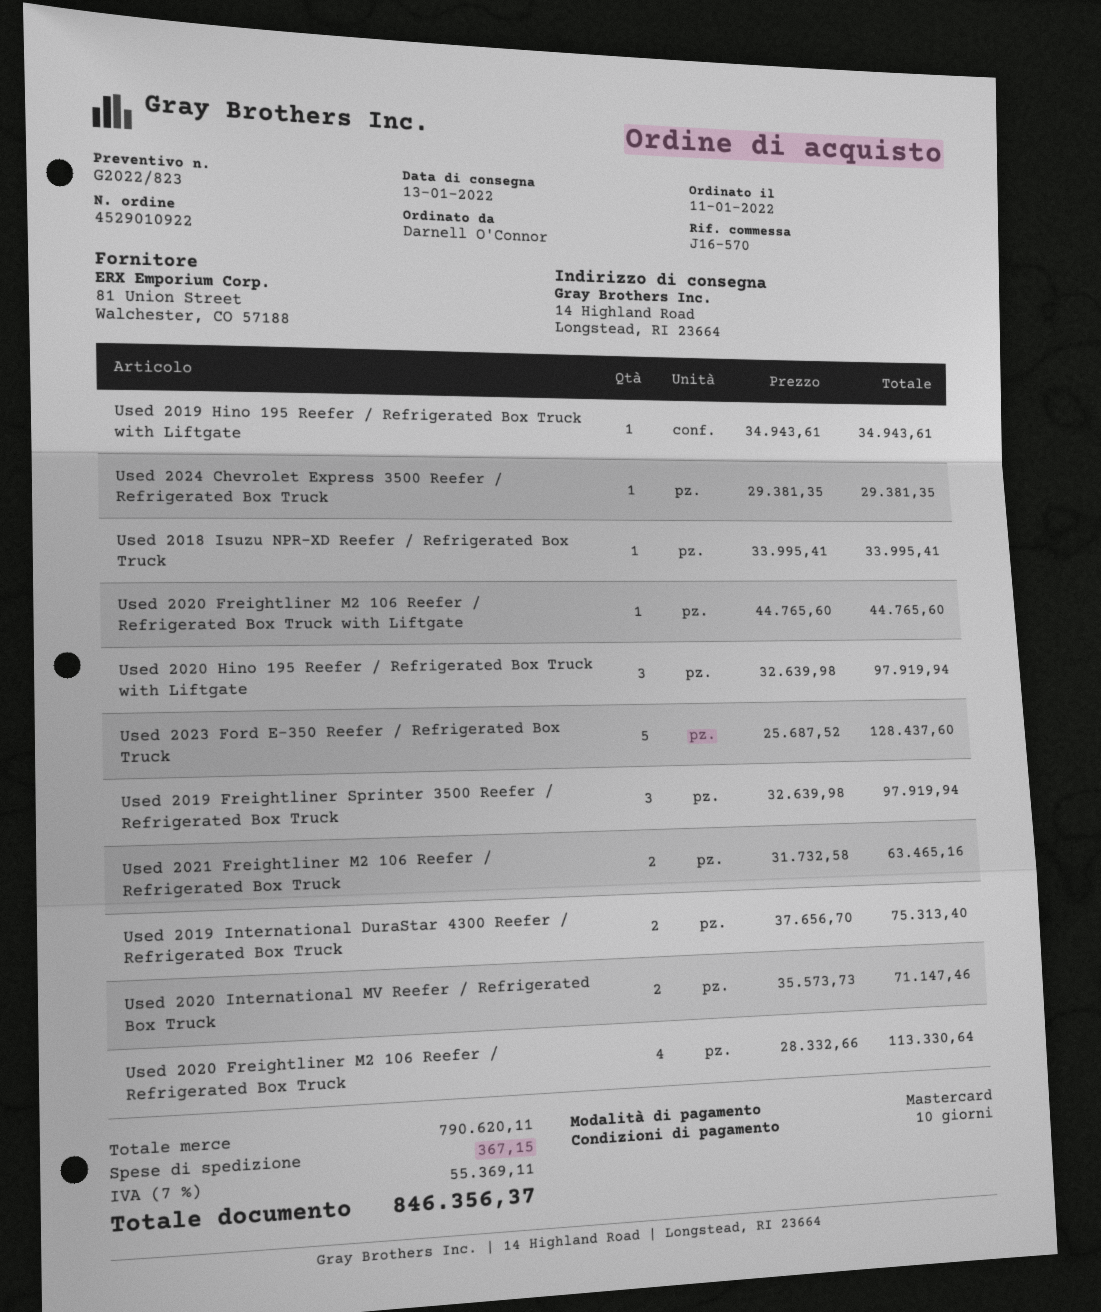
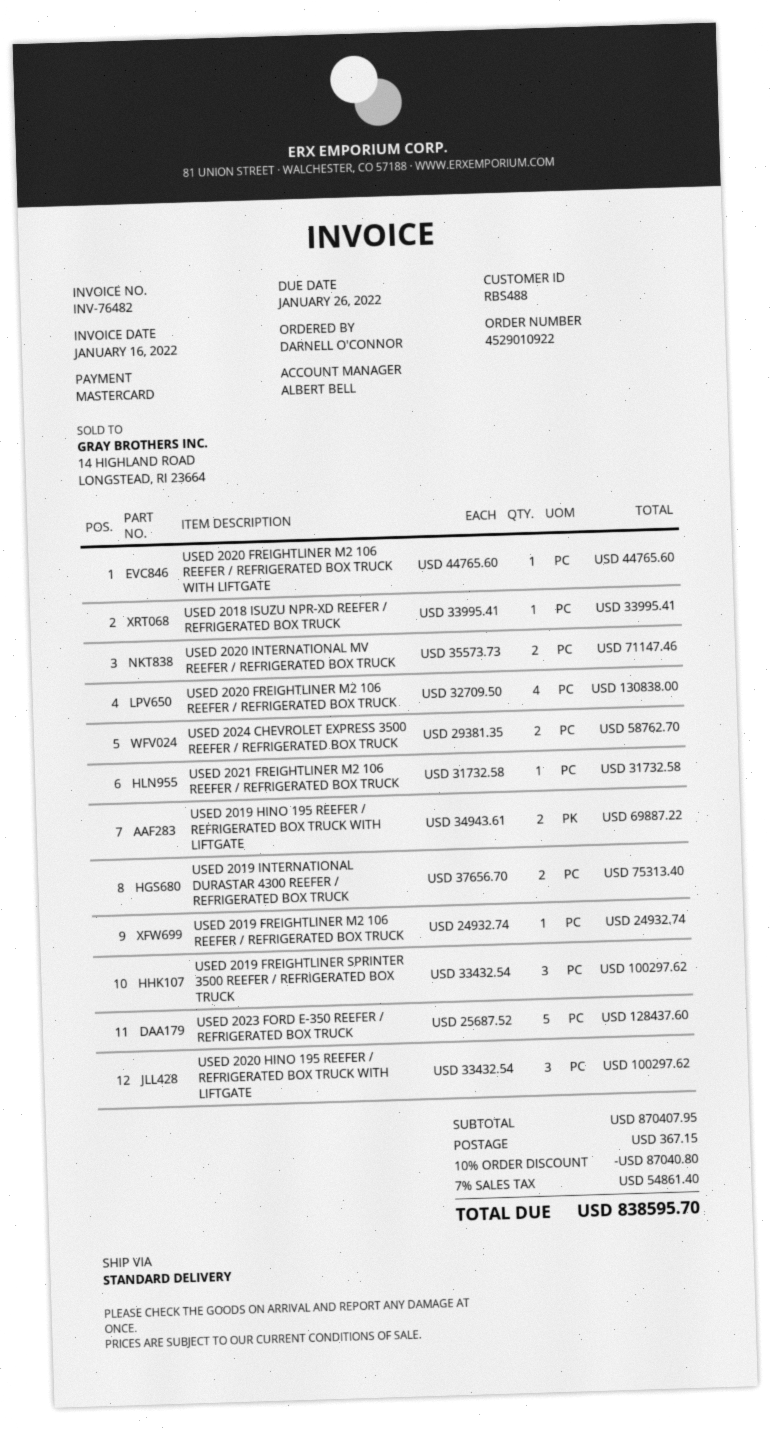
Used 2019 Hino 195 Reefer / Refrigerated Box Truck with Liftgate: 1 x 34943.61 = 34943.61 -> 2 x 34943.61 = 69887.22
Used 2024 Chevrolet Express 3500 Reefer / Refrigerated Box Truck: 1 x 29381.35 = 29381.35 -> 2 x 29381.35 = 58762.70
Used 2020 Hino 195 Reefer / Refrigerated Box Truck with Liftgate: 3 x 32639.98 = 97919.94 -> 3 x 33432.54 = 100297.62
Used 2019 Freightliner Sprinter 3500 Reefer / Refrigerated Box Truck: 3 x 32639.98 = 97919.94 -> 3 x 33432.54 = 100297.62
Used 2021 Freightliner M2 106 Reefer / Refrigerated Box Truck: 2 x 31732.58 = 63465.16 -> 1 x 31732.58 = 31732.58
Used 2020 Freightliner M2 106 Reefer / Refrigerated Box Truck: 4 x 28332.66 = 113330.64 -> 4 x 32709.50 = 130838.00
USED 2019 FREIGHTLINER M2 106 REEFER / REFRIGERATED BOX TRUCK: none -> 1 x 24932.74 = 24932.74
subtotal: 790620.11 -> 870407.95
discount: none -> 10% = 87040.80
tax: 7% = 55369.11 -> 7% = 54861.40
total: 846356.37 -> 838595.70

